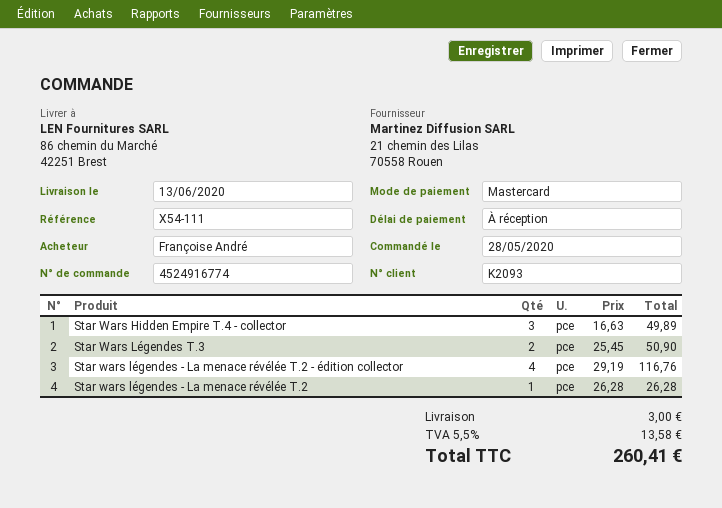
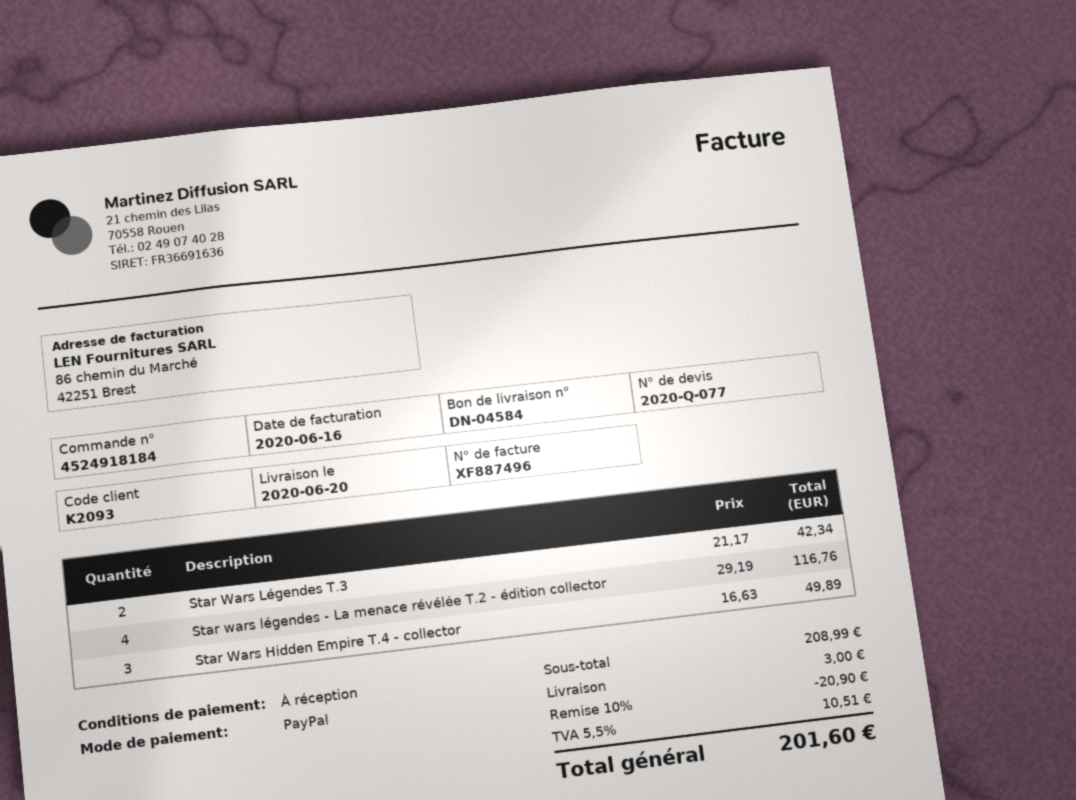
order number: 4524916774 -> 4524918184
delivery date: 2020-06-13 -> 2020-06-20
payment method: Mastercard -> PayPal
Star Wars Légendes T.3: 2 x 25.45 = 50.90 -> 2 x 21.17 = 42.34
Star wars légendes - La menace révélée T.2: 1 x 26.28 = 26.28 -> none
discount: none -> 10% = 20.90
tax: 5.5% = 13.58 -> 5.5% = 10.51
total: 260.41 -> 201.60

